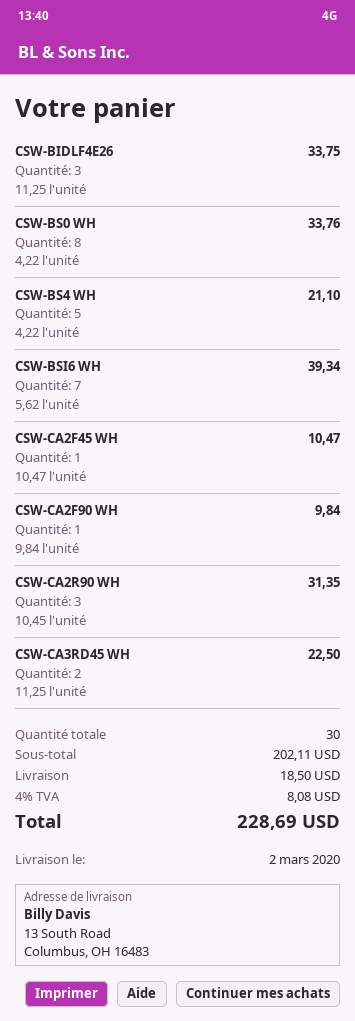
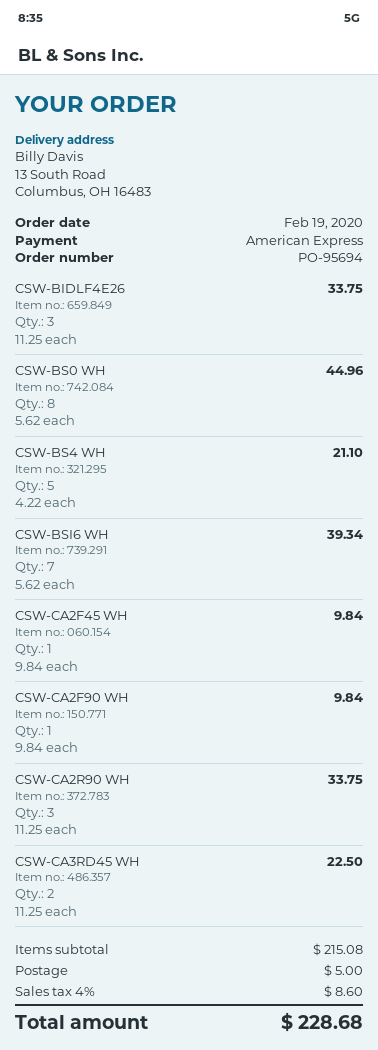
CSW-BS0 WH: 8 x 4.22 = 33.76 -> 8 x 5.62 = 44.96
CSW-CA2F45 WH: 1 x 10.47 = 10.47 -> 1 x 9.84 = 9.84
CSW-CA2R90 WH: 3 x 10.45 = 31.35 -> 3 x 11.25 = 33.75
subtotal: 202.11 -> 215.08
shipping: 18.50 -> 5.00
tax: 4% = 8.08 -> 4% = 8.60
total: 228.69 -> 228.68

